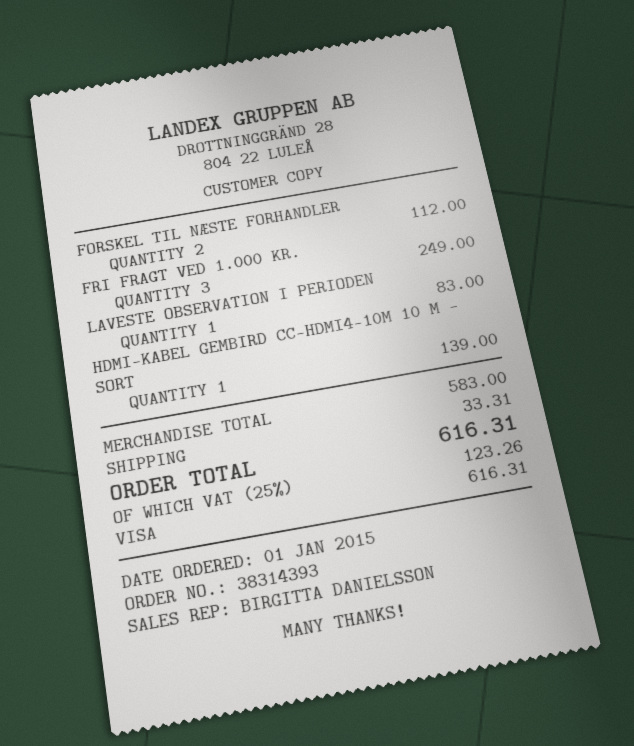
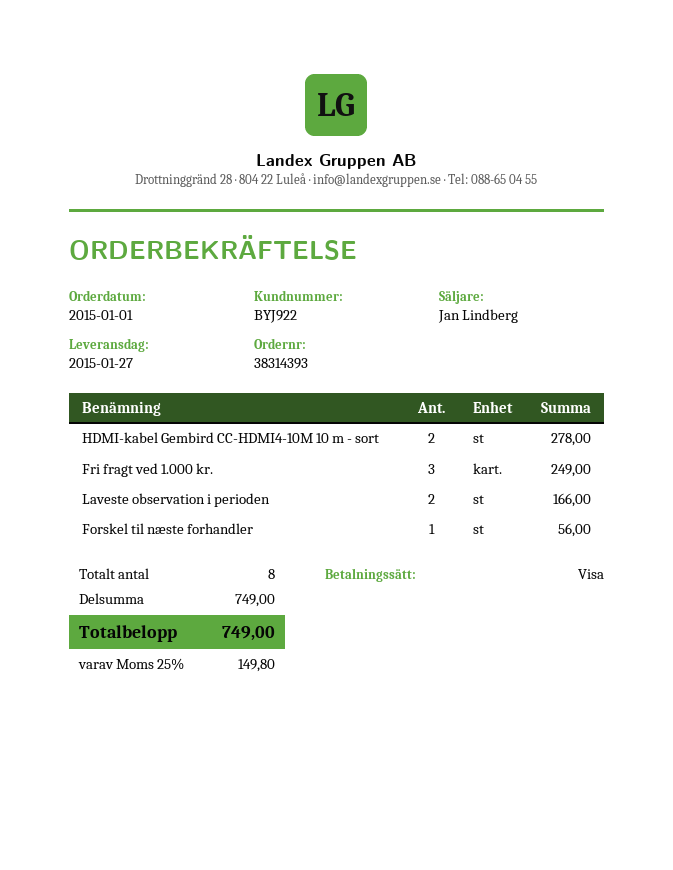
sales rep: BIRGITTA DANIELSSON -> Jan Lindberg
FORSKEL TIL NÆSTE FORHANDLER: 2 for 112.00 -> 1 for 56.00
LAVESTE OBSERVATION I PERIODEN: 1 for 83.00 -> 2 for 166.00
HDMI-KABEL GEMBIRD CC-HDMI4-10M 10 M - SORT: 1 for 139.00 -> 2 for 278.00
subtotal: 583.00 -> 749.00
shipping: 33.31 -> none
tax: 25% = 123.26 -> 25% = 149.80
total: 616.31 -> 749.00

